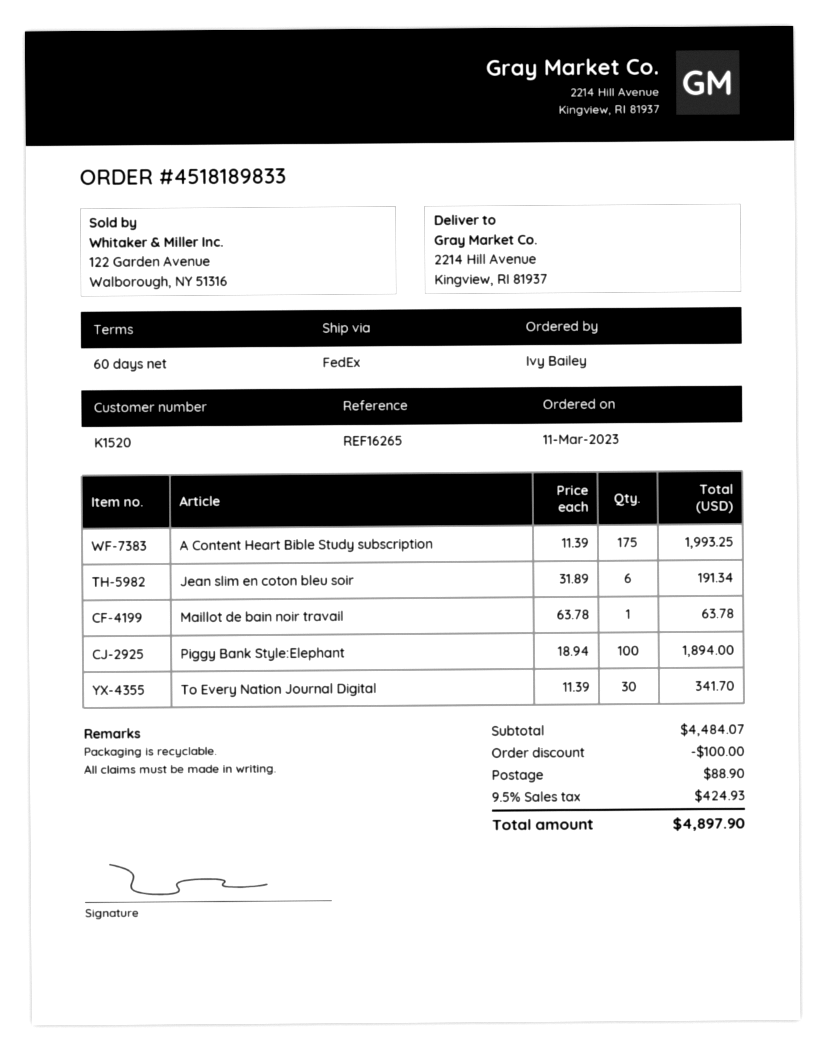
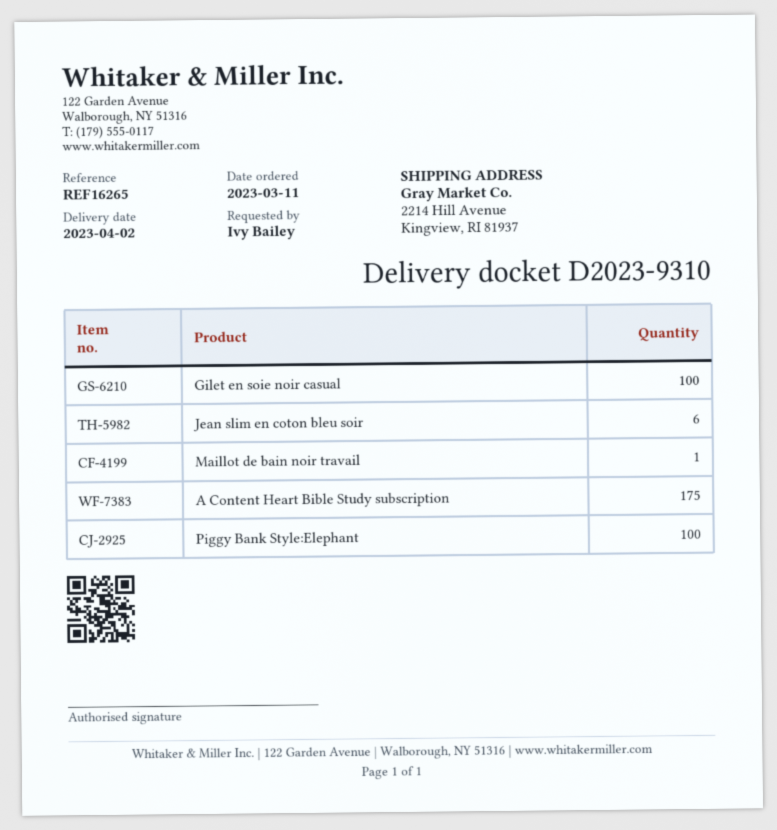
To Every Nation Journal Digital: 30 -> none
Gilet en soie noir casual: none -> 100

